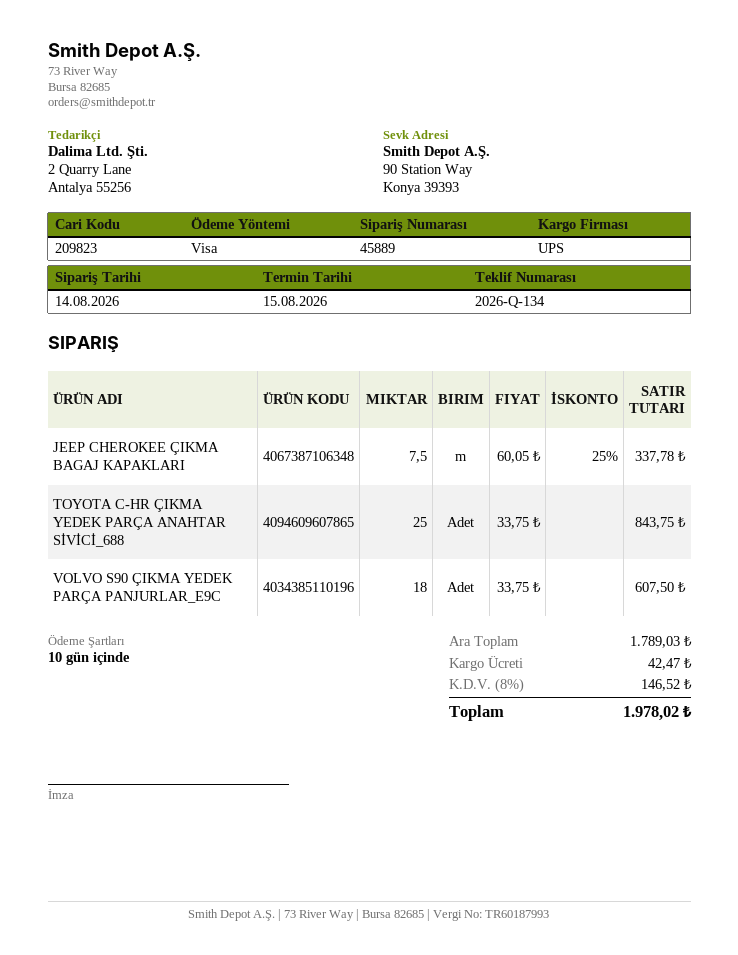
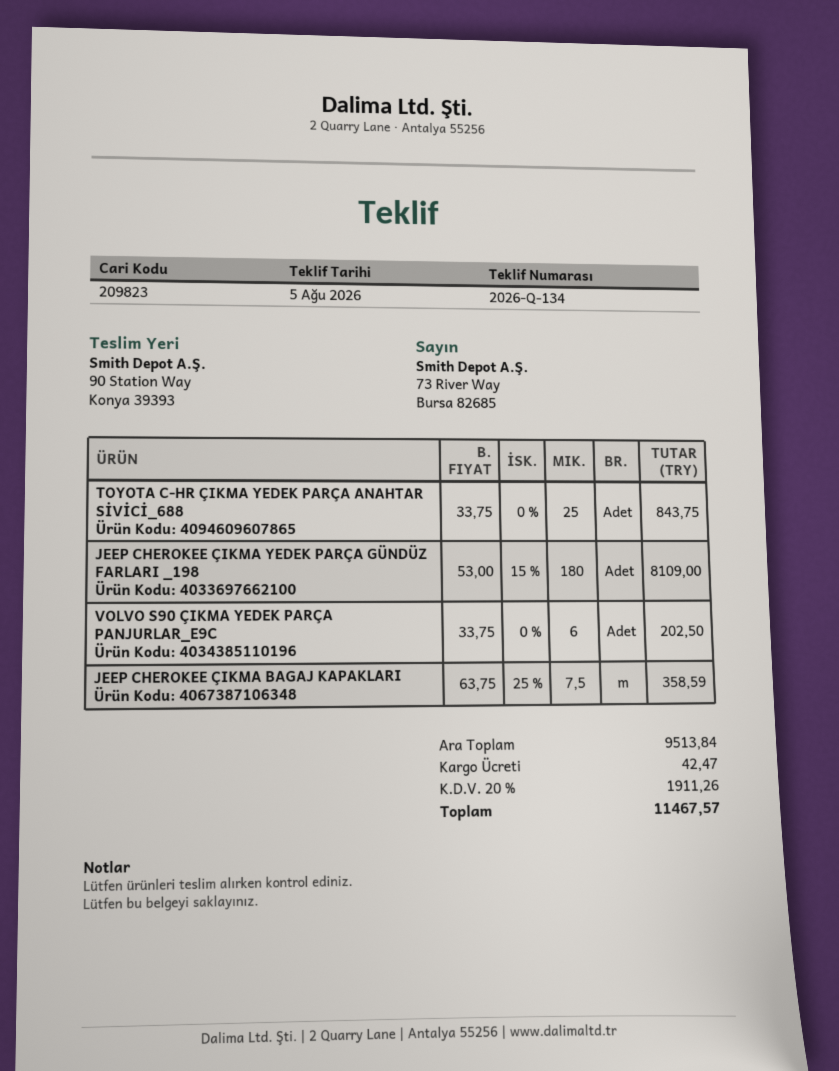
JEEP CHEROKEE ÇIKMA BAGAJ KAPAKLARI: 7.5 x 60.05 - 25% = 337.78 -> 7.5 x 63.75 - 25% = 358.59
VOLVO S90 ÇIKMA YEDEK PARÇA PANJURLAR_E9C: 18 x 33.75 = 607.50 -> 6 x 33.75 = 202.50
JEEP CHEROKEE ÇIKMA YEDEK PARÇA GÜNDÜZ FARLARI _198: none -> 180 x 53.00 - 15% = 8109.00
subtotal: 1789.03 -> 9513.84
tax: 8% = 146.52 -> 20% = 1911.26
total: 1978.02 -> 11467.57

